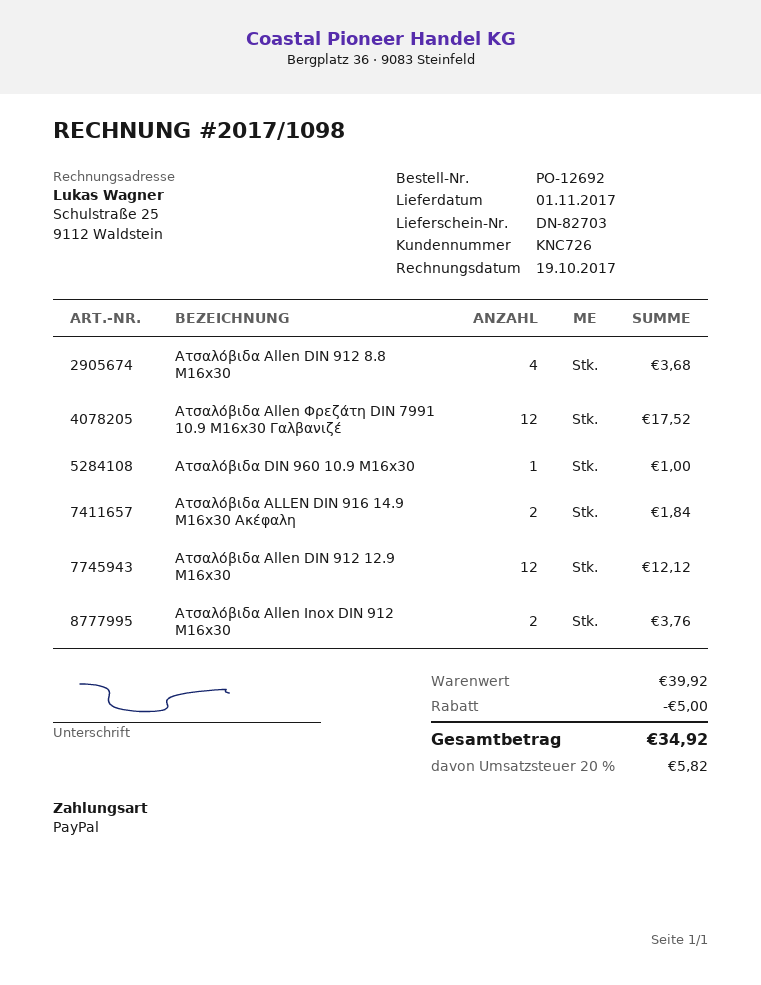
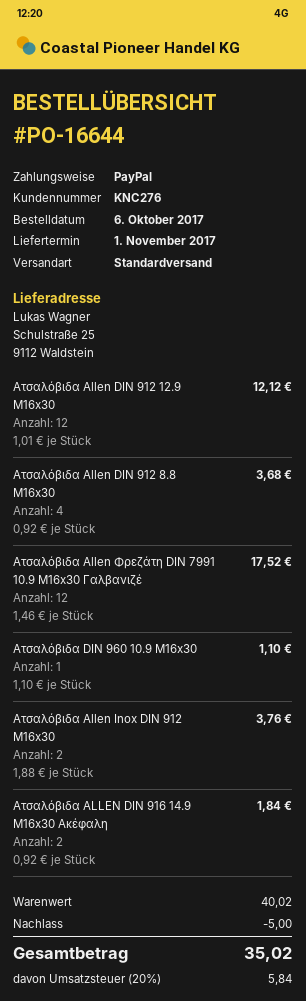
order number: PO-12692 -> PO-16644
customer number: KNC726 -> KNC276
Ατσαλόβιδα DIN 960 10.9 M16x30: 1 for 1.00 -> 1 for 1.10
subtotal: 39.92 -> 40.02
tax: 20% = 5.82 -> 20% = 5.84
total: 34.92 -> 35.02

